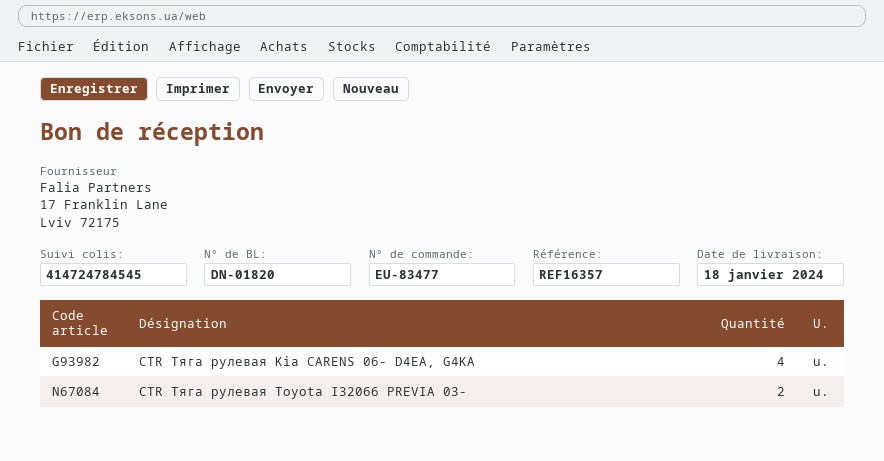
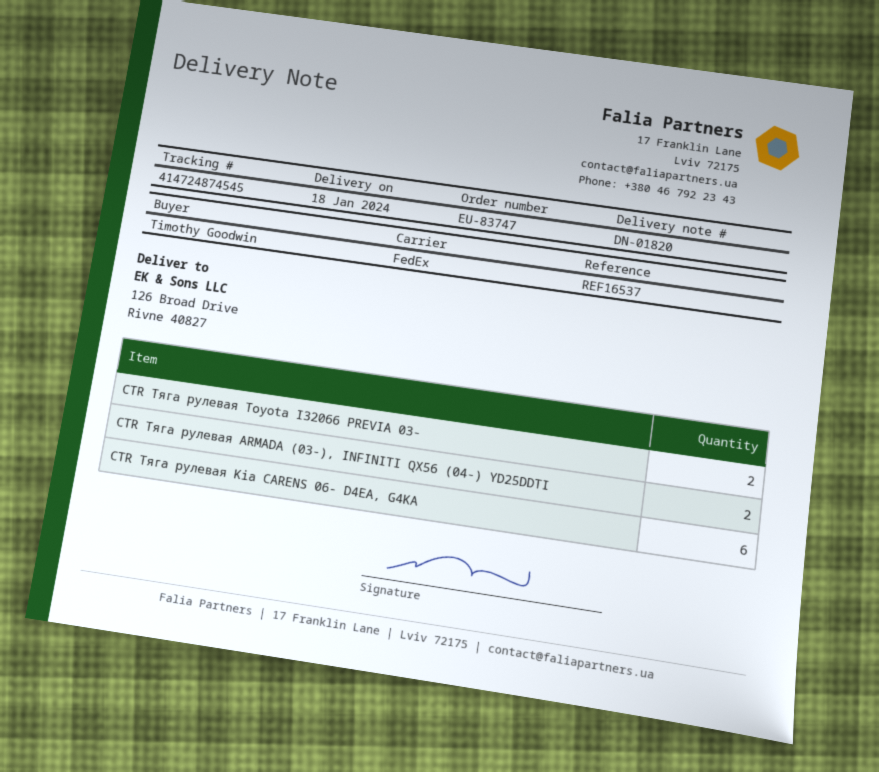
order number: EU-83477 -> EU-83747
reference: REF16357 -> REF16537
tracking number: 414724784545 -> 414724874545
CTR Тяга рулевая Kia CARENS 06- D4EA, G4KA: 4 -> 6
CTR Тяга рулевая ARMADA (03-), INFINITI QX56 (04-) YD25DDTI: none -> 2

